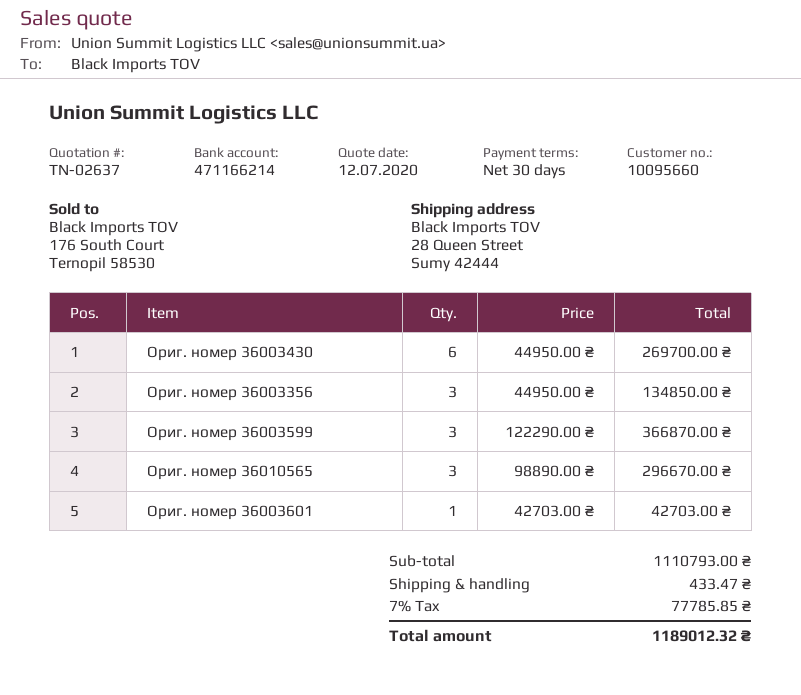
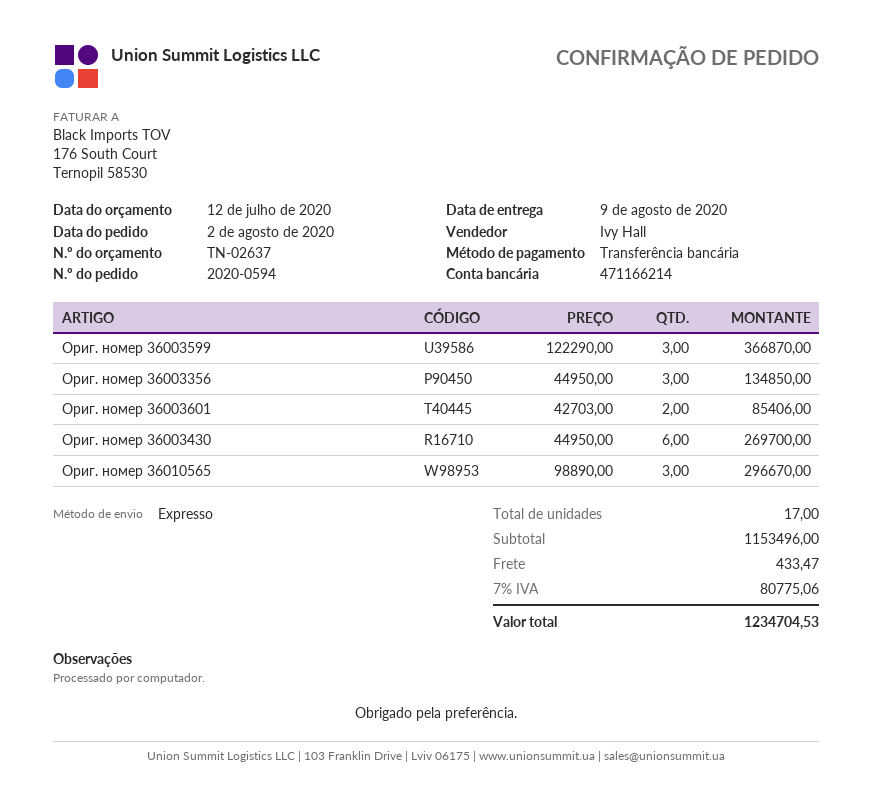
Ориг. номер 36003601: 1 x 42703.00 = 42703.00 -> 2 x 42703.00 = 85406.00
subtotal: 1110793.00 -> 1153496.00
tax: 7% = 77785.85 -> 7% = 80775.06
total: 1189012.32 -> 1234704.53

